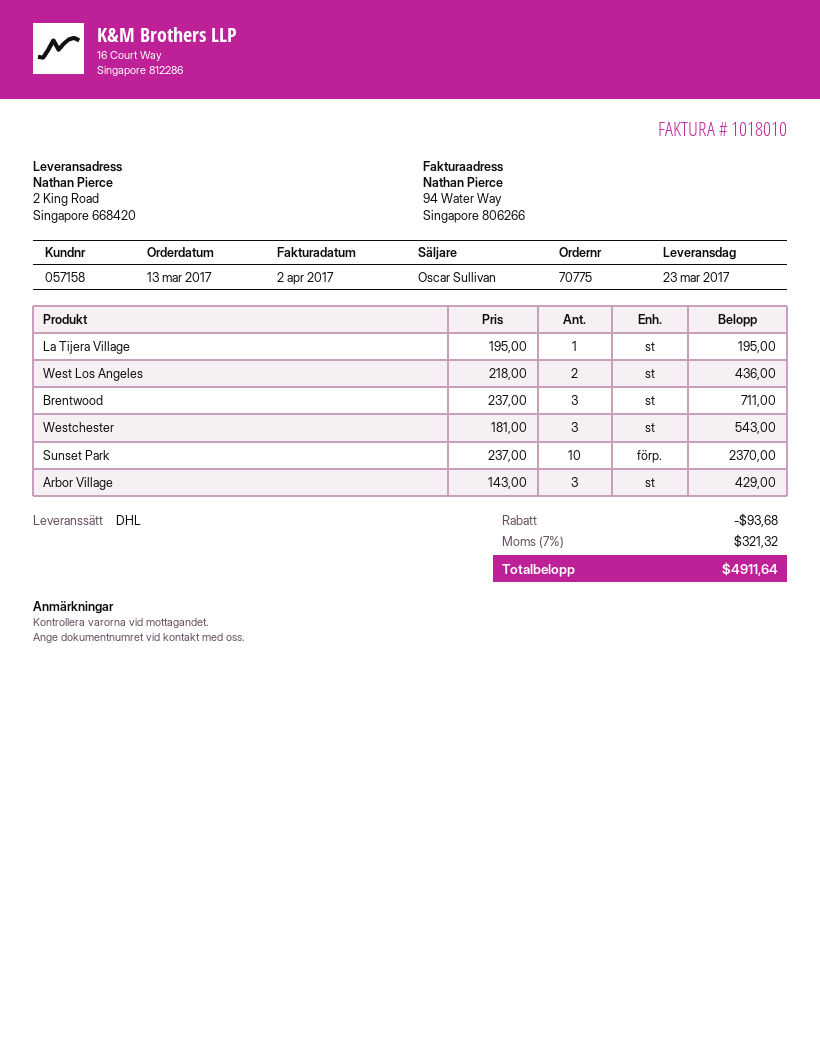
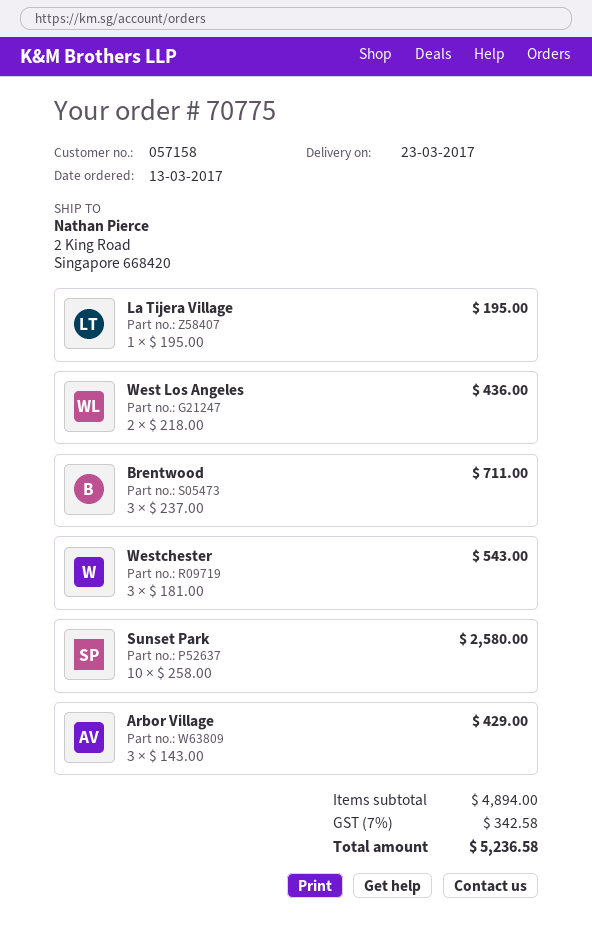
Sunset Park: 10 x 237.00 = 2370.00 -> 10 x 258.00 = 2580.00
discount: 93.68 -> none
tax: 7% = 321.32 -> 7% = 342.58
total: 4911.64 -> 5236.58

